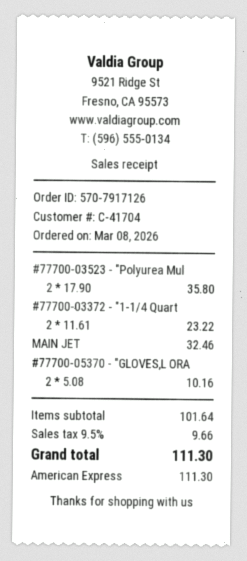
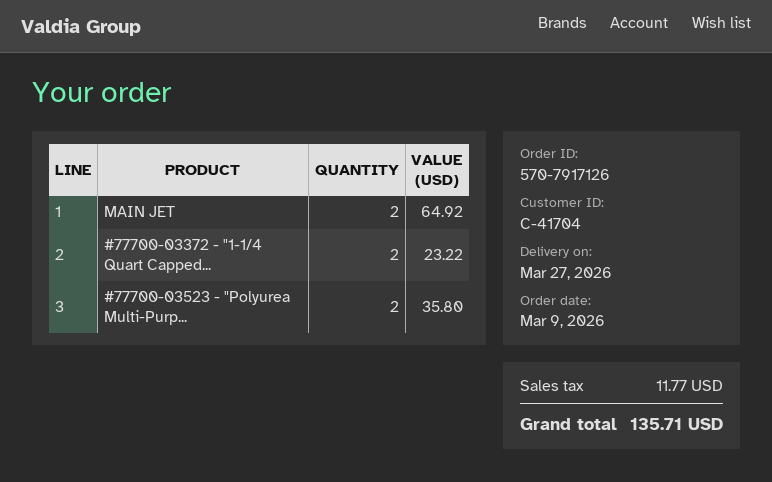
order date: 2026-03-08 -> 2026-03-09
MAIN JET: 1 for 32.46 -> 2 for 64.92
#77700-05370 - "GLOVES,L ORA: 2 for 10.16 -> none
tax: 9.66 -> 11.77
total: 111.30 -> 135.71

